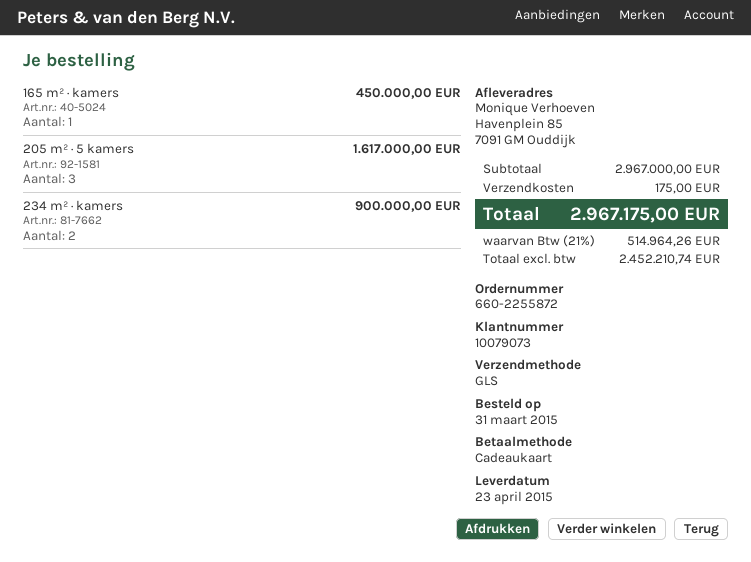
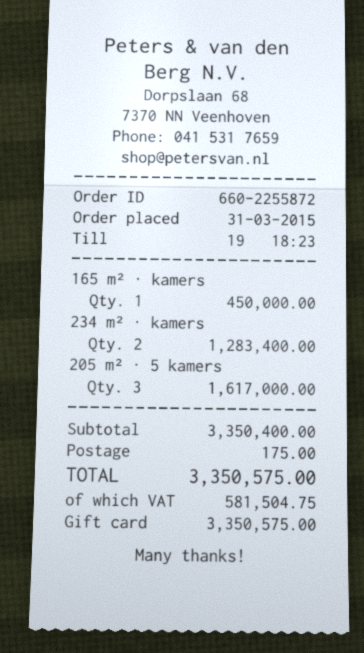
234 m² · kamers: 2 for 900000.00 -> 2 for 1283400.00
subtotal: 2967000.00 -> 3350400.00
tax: 514964.26 -> 581504.75
total: 2967175.00 -> 3350575.00

